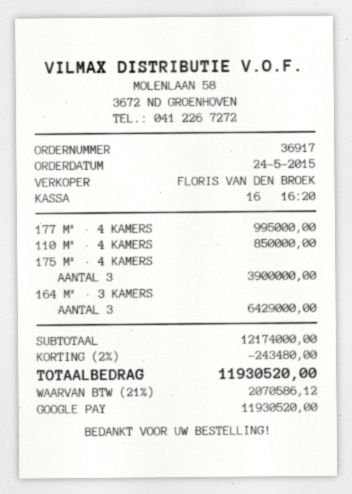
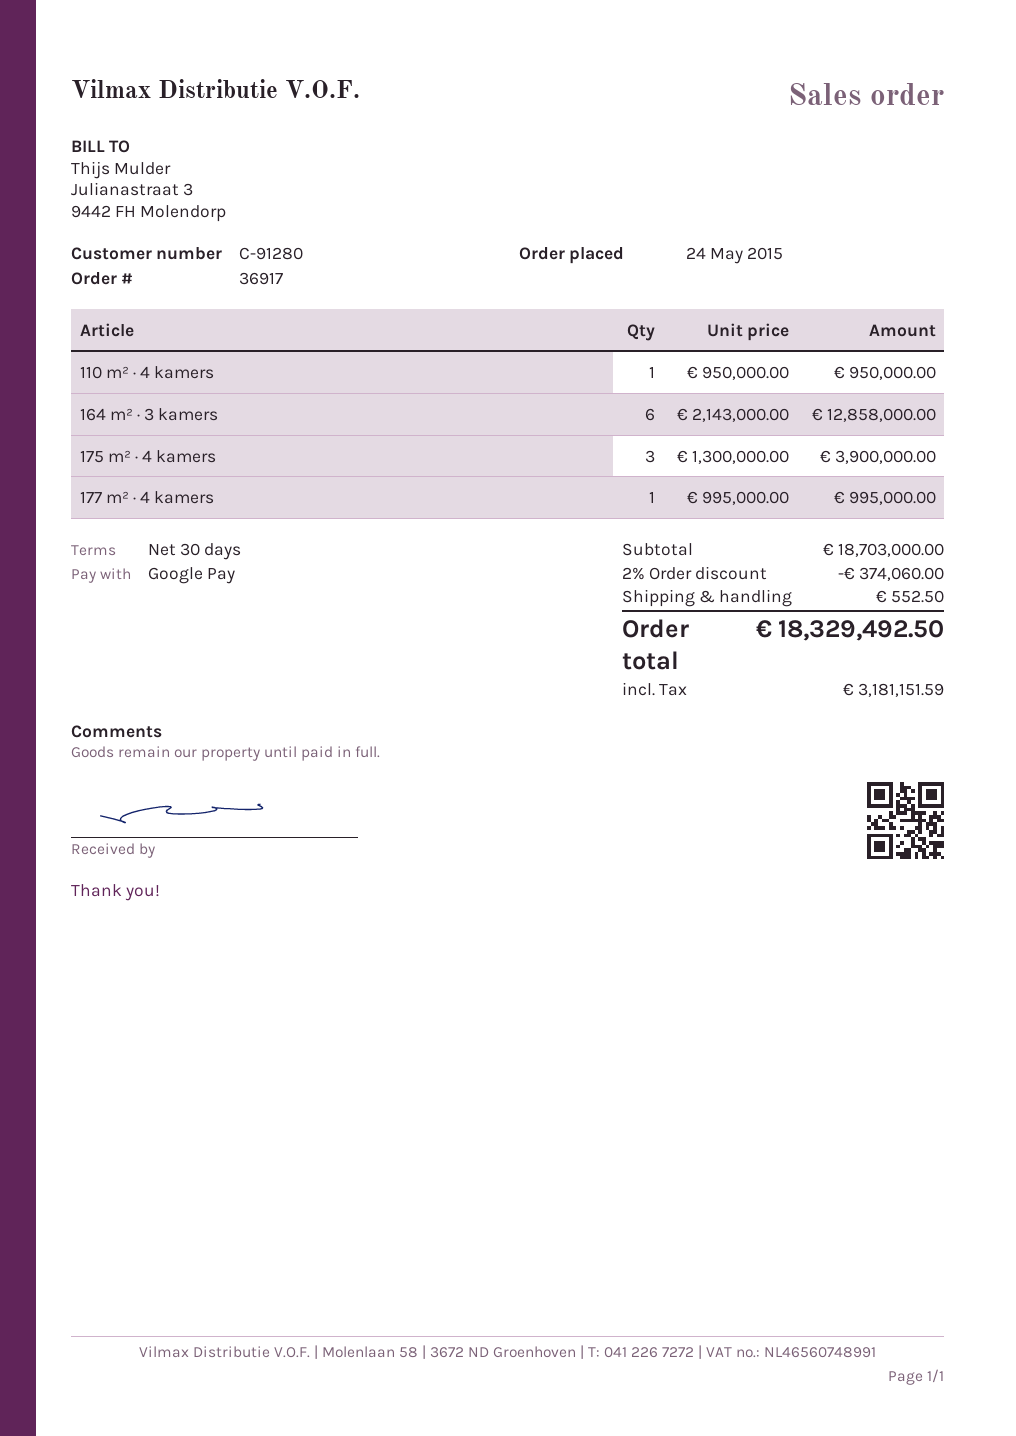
110 M² · 4 KAMERS: 1 for 850000.00 -> 1 for 950000.00
164 M² · 3 KAMERS: 3 for 6429000.00 -> 6 for 12858000.00
subtotal: 12174000.00 -> 18703000.00
discount: 2% = 243480.00 -> 2% = 374060.00
shipping: none -> 552.50
tax: 2070586.12 -> 3181151.59
total: 11930520.00 -> 18329492.50

